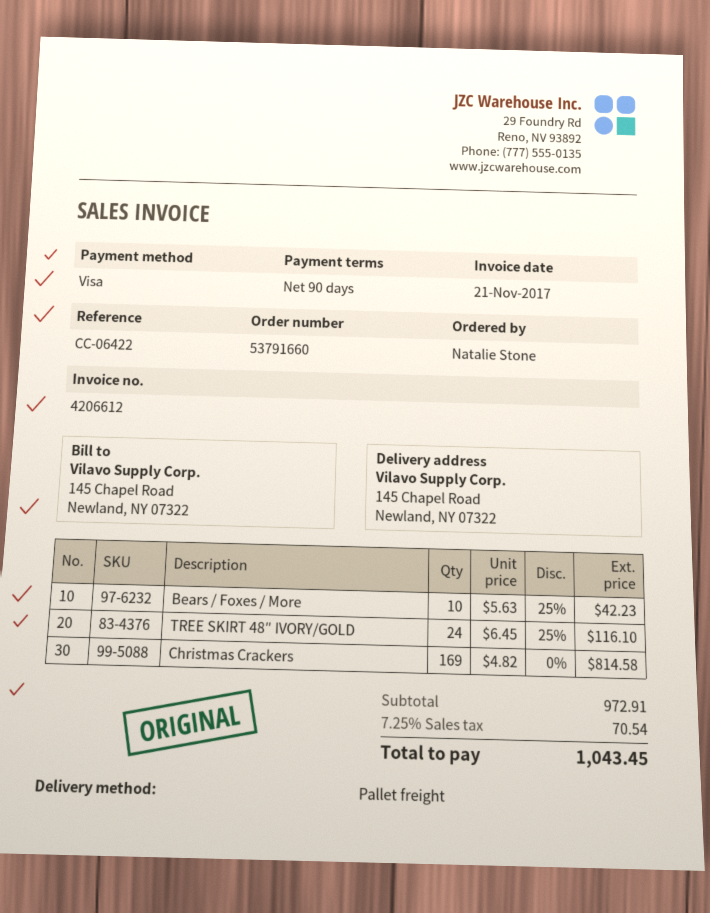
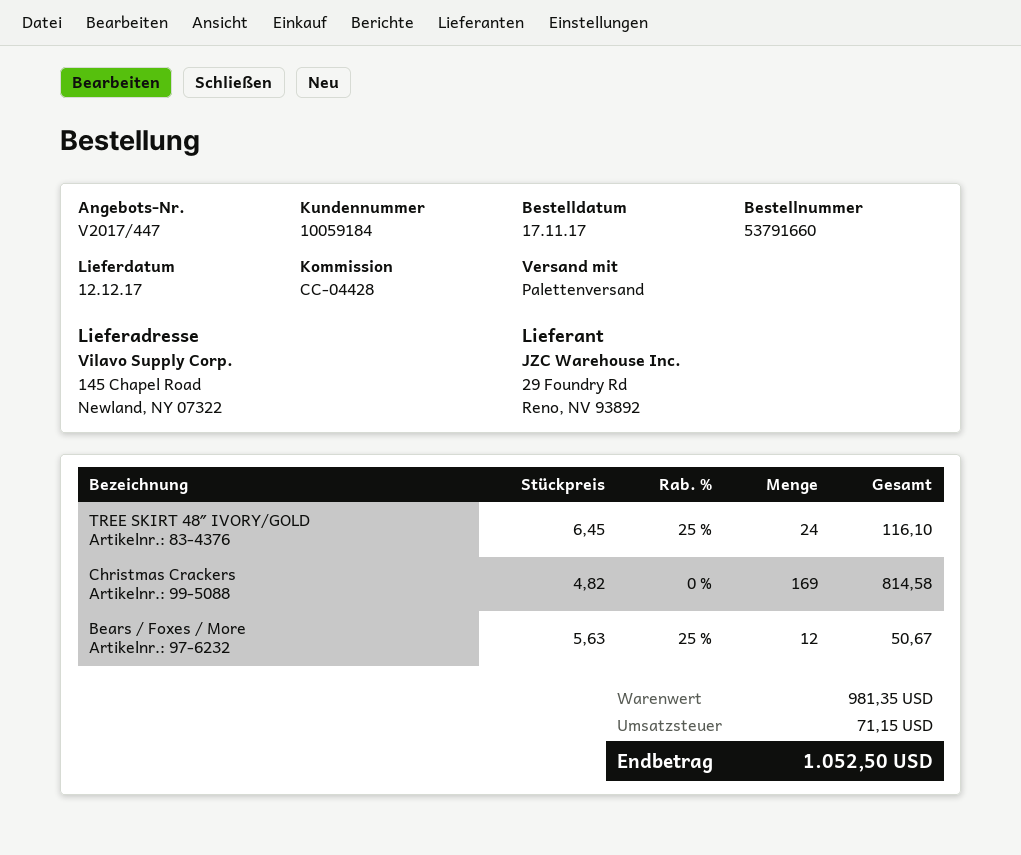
reference: CC-06422 -> CC-04428
Bears / Foxes / More: 10 x 5.63 - 25% = 42.23 -> 12 x 5.63 - 25% = 50.67
subtotal: 972.91 -> 981.35
tax: 70.54 -> 71.15
total: 1043.45 -> 1052.50

